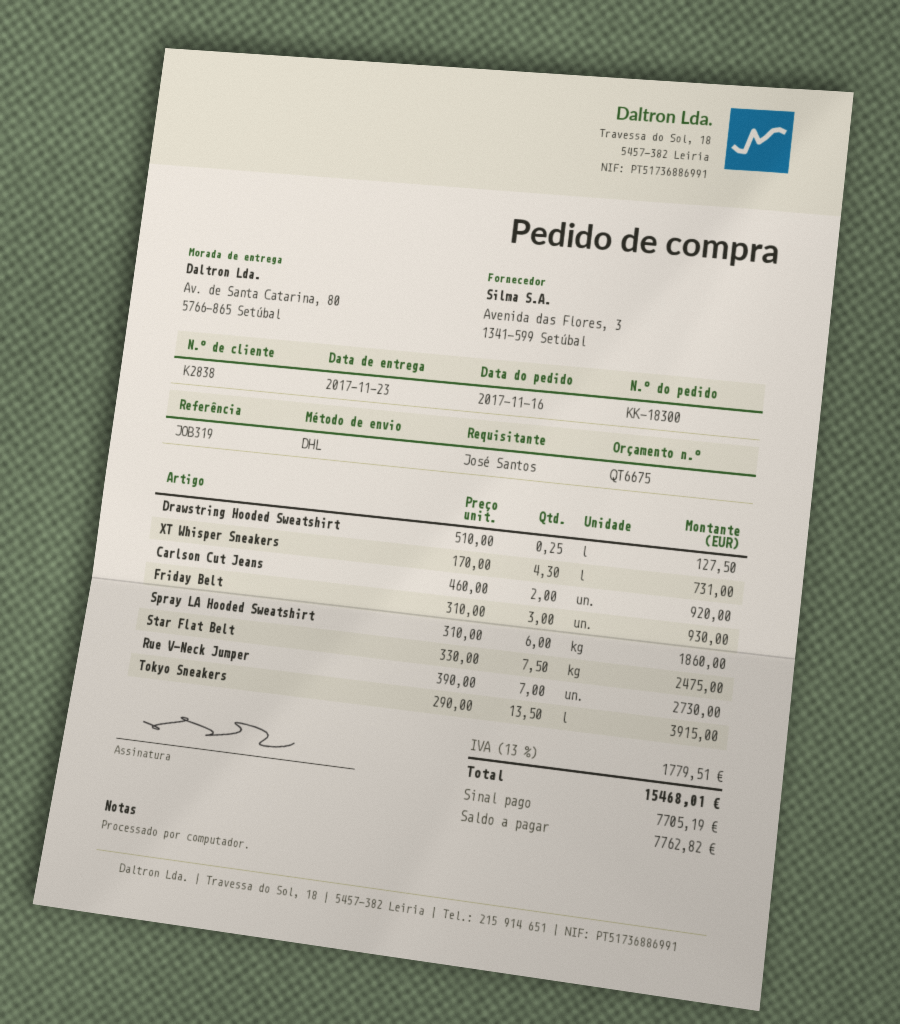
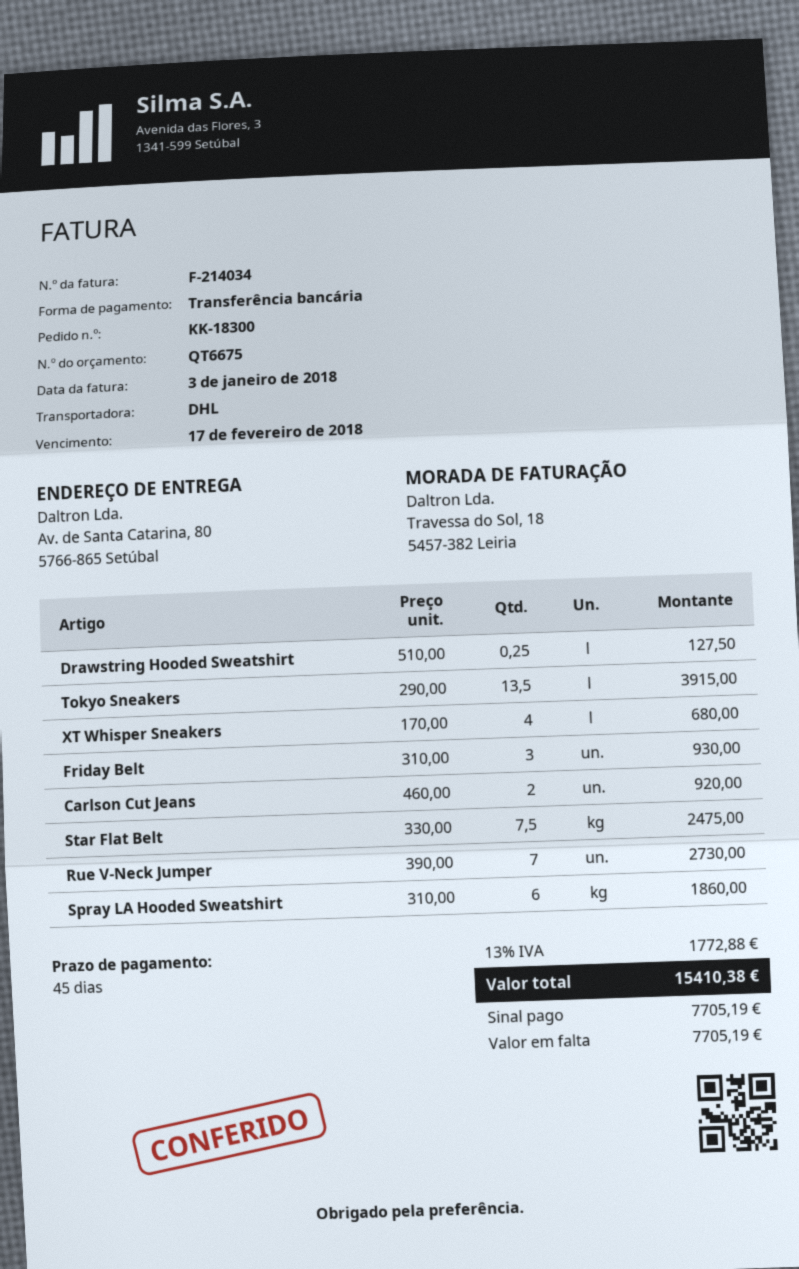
XT Whisper Sneakers: 4.3 x 170.00 = 731.00 -> 4 x 170.00 = 680.00
tax: 13% = 1779.51 -> 13% = 1772.88
total: 15468.01 -> 15410.38
balance: 7762.82 -> 7705.19

